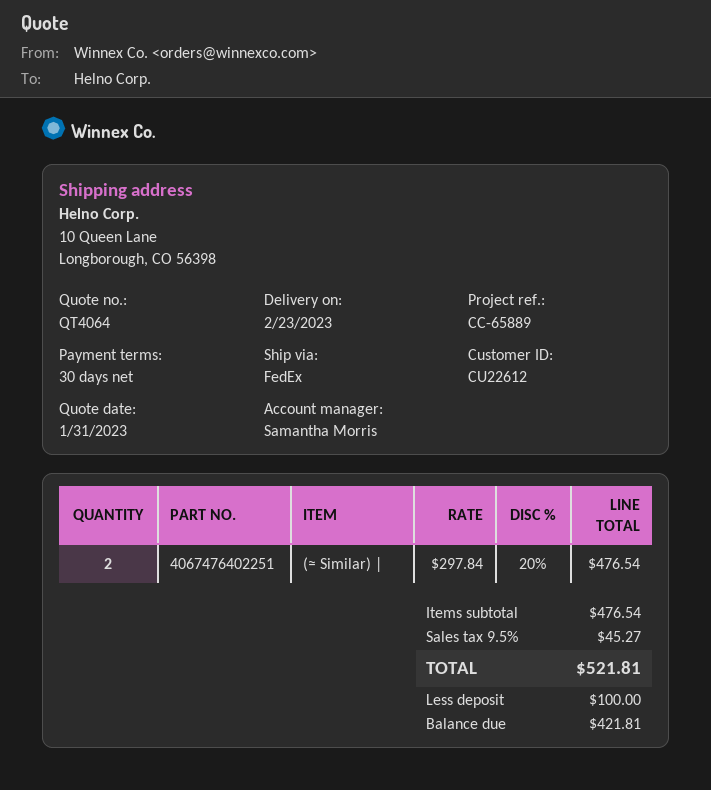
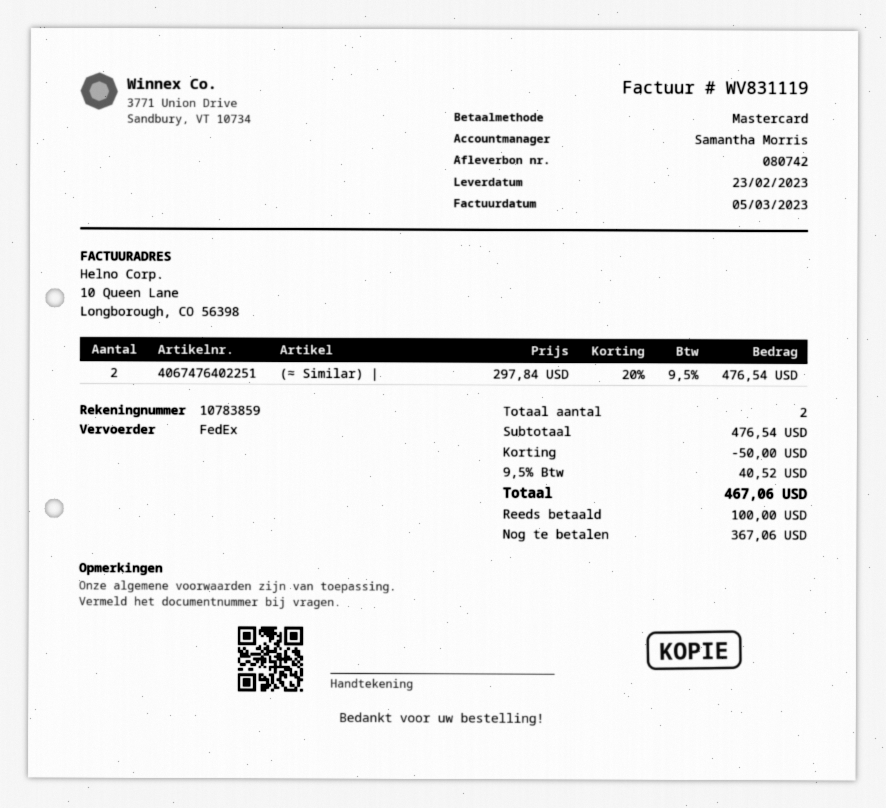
discount: none -> 50.00
tax: 9.5% = 45.27 -> 9.5% = 40.52
total: 521.81 -> 467.06
balance: 421.81 -> 367.06

